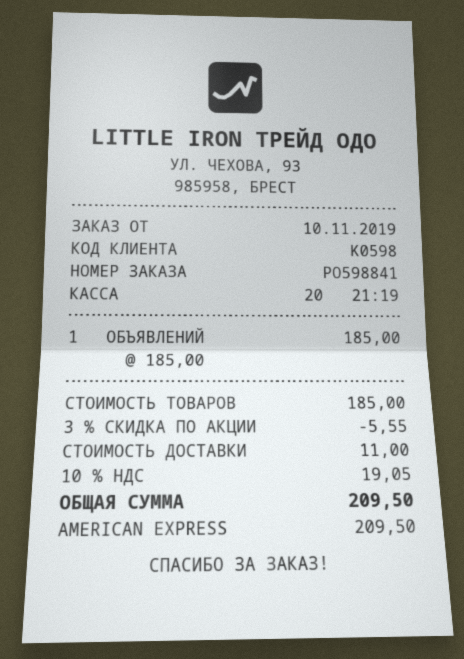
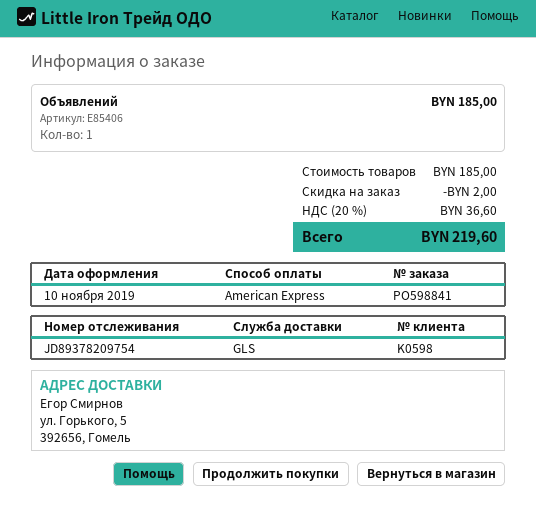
discount: 5.55 -> 2.00
shipping: 11.00 -> none
tax: 10% = 19.05 -> 20% = 36.60
total: 209.50 -> 219.60

